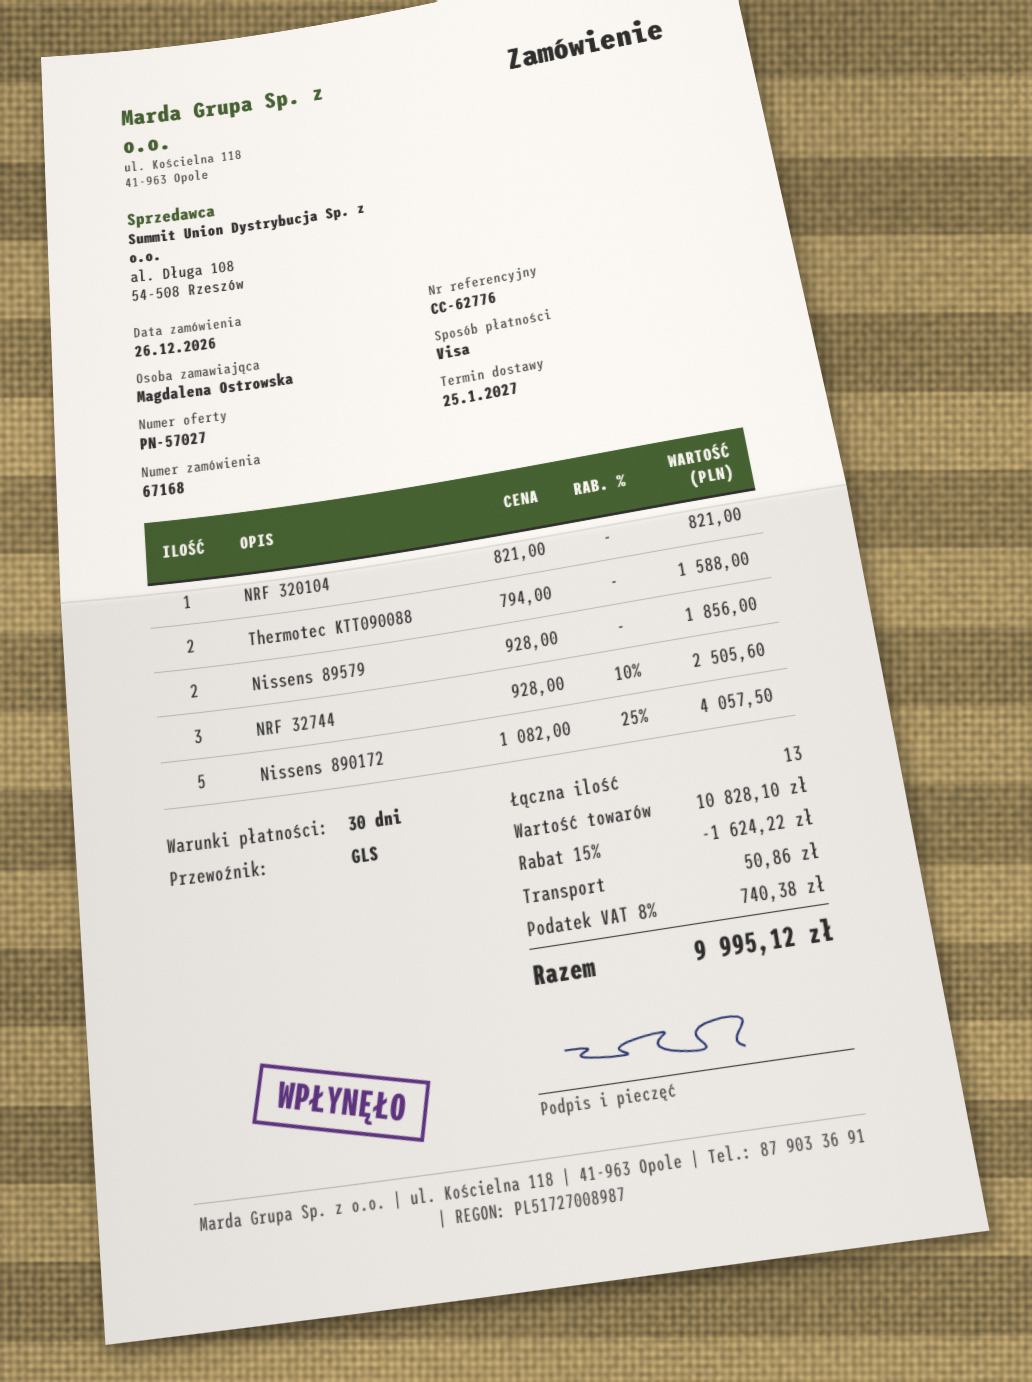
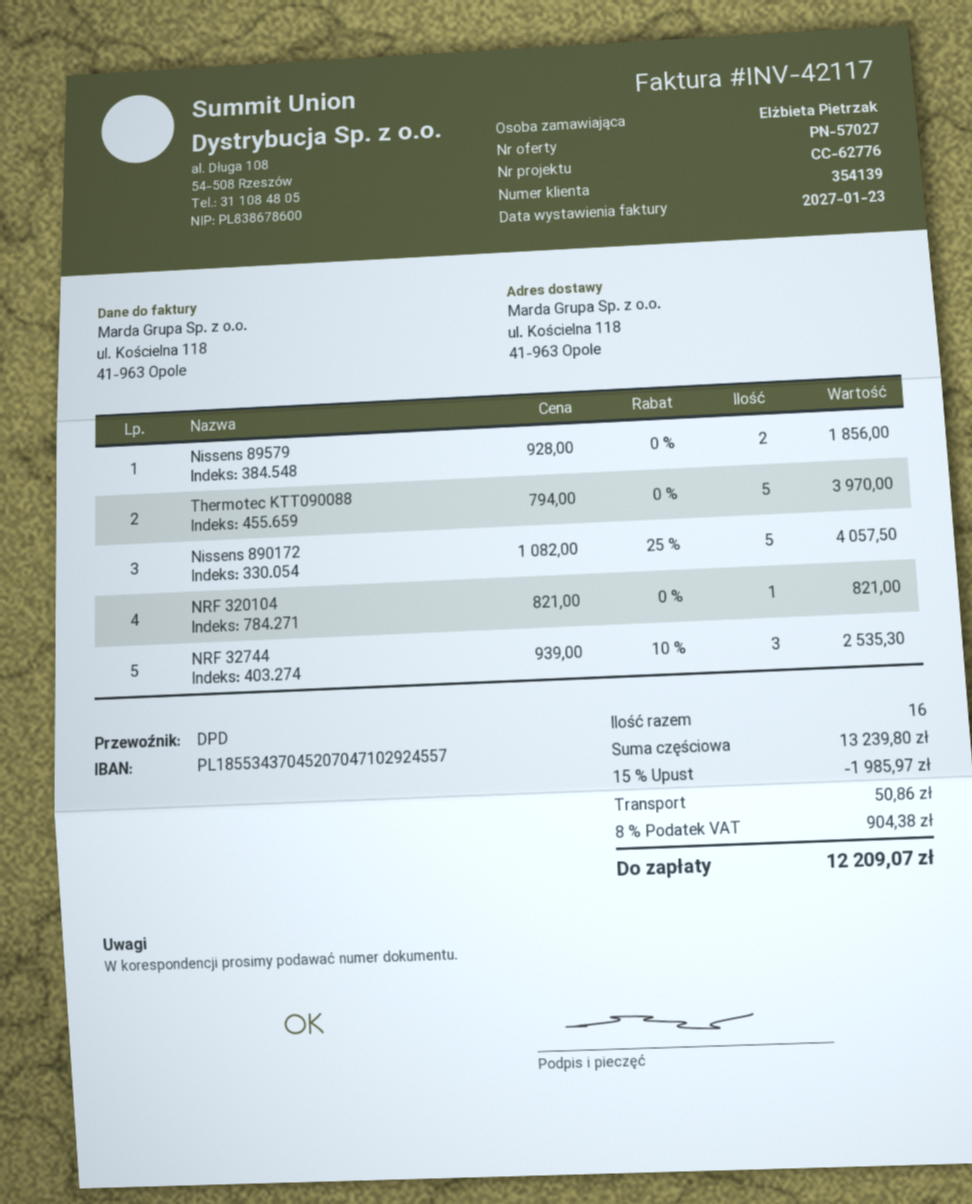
ordered by: Magdalena Ostrowska -> Elżbieta Pietrzak
shipping method: GLS -> DPD
Thermotec KTT090088: 2 x 794.00 = 1588.00 -> 5 x 794.00 = 3970.00
NRF 32744: 3 x 928.00 - 10% = 2505.60 -> 3 x 939.00 - 10% = 2535.30
total quantity: 13 -> 16
subtotal: 10828.10 -> 13239.80
discount: 15% = 1624.22 -> 15% = 1985.97
tax: 8% = 740.38 -> 8% = 904.38
total: 9995.12 -> 12209.07

